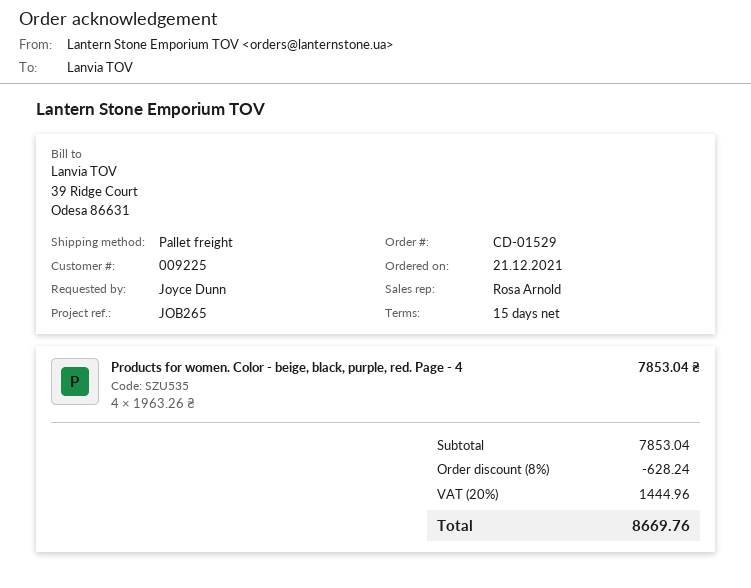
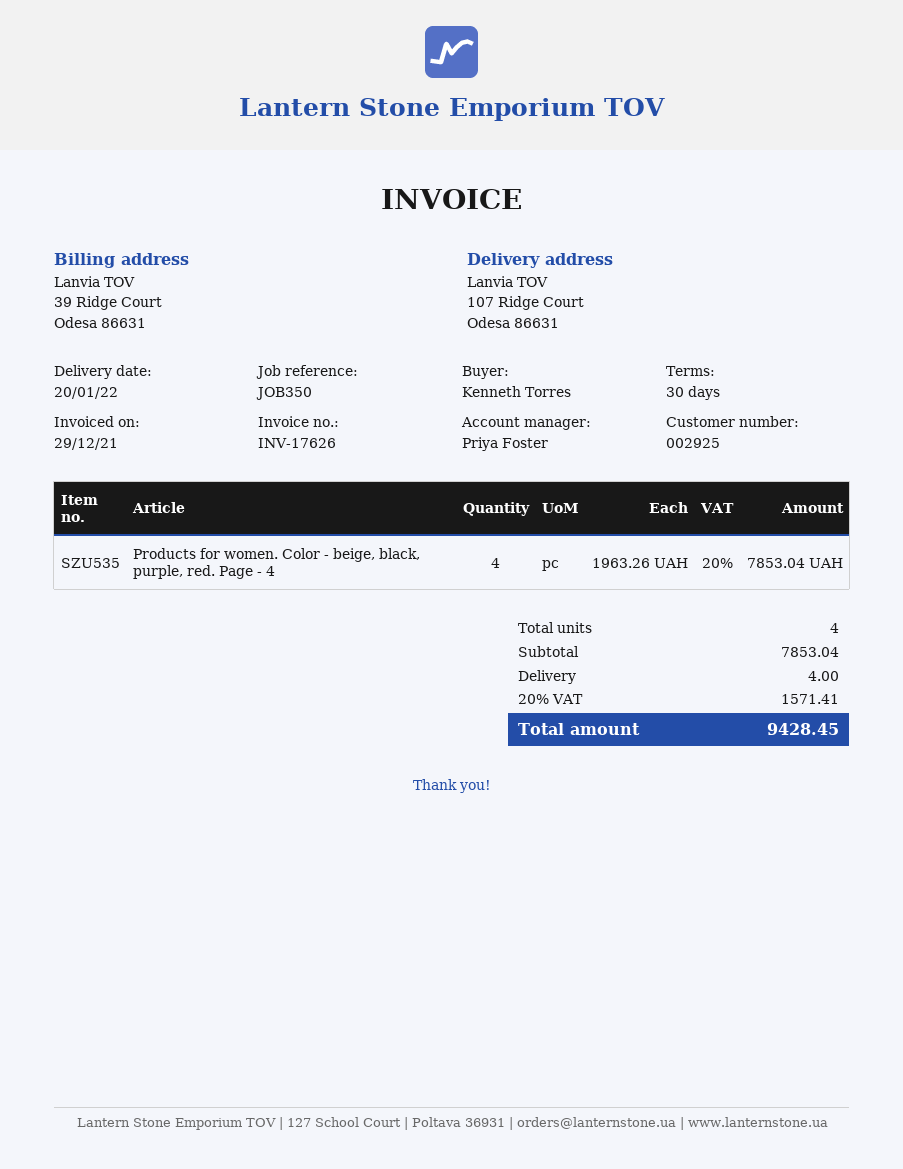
payment terms: 15 days -> 30 days
customer number: 009225 -> 002925
reference: JOB265 -> JOB350
ordered by: Joyce Dunn -> Kenneth Torres
sales rep: Rosa Arnold -> Priya Foster
discount: 8% = 628.24 -> none
shipping: none -> 4.00
tax: 20% = 1444.96 -> 20% = 1571.41
total: 8669.76 -> 9428.45

